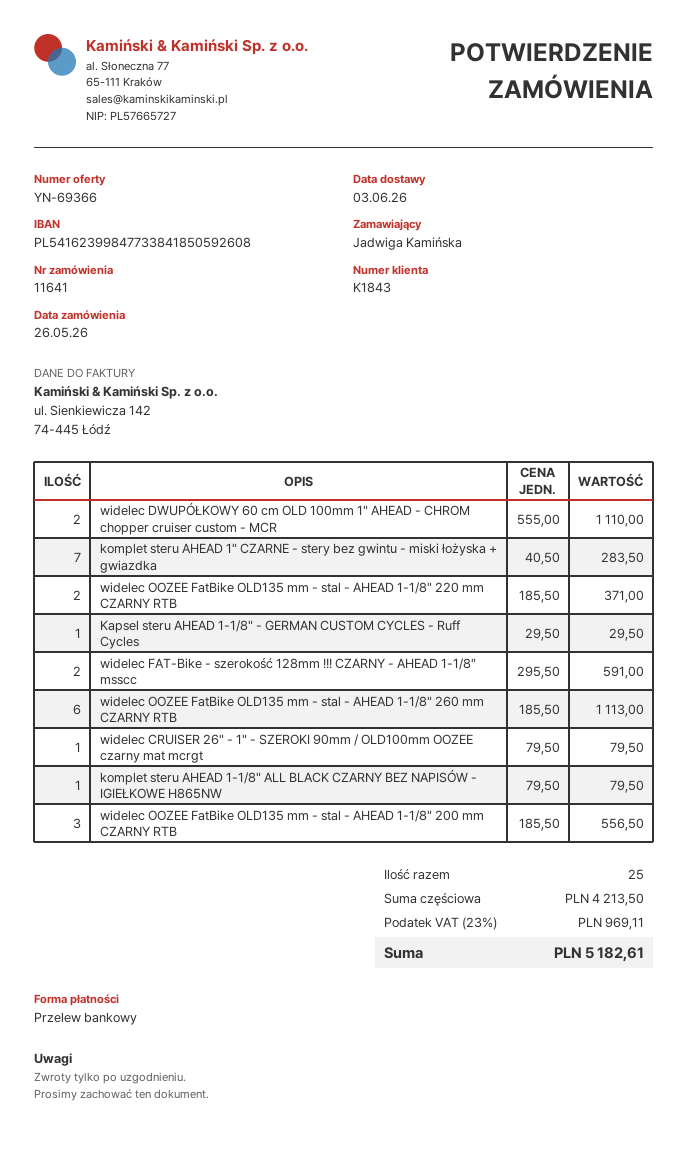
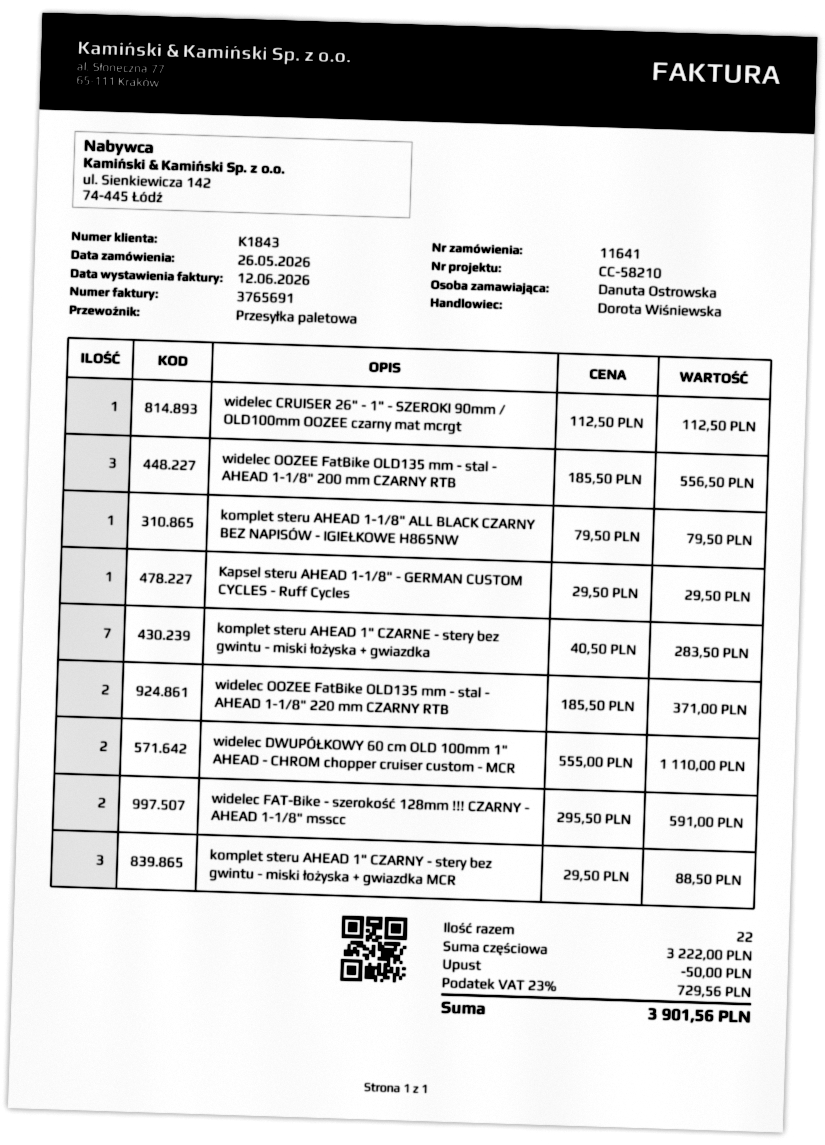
ordered by: Jadwiga Kamińska -> Danuta Ostrowska
widelec OOZEE FatBike OLD135 mm - stal - AHEAD 1-1/8" 260 mm CZARNY RTB: 6 x 185.50 = 1113.00 -> none
widelec CRUISER 26" - 1" - SZEROKI 90mm / OLD100mm OOZEE czarny mat mcrgt: 1 x 79.50 = 79.50 -> 1 x 112.50 = 112.50
komplet steru AHEAD 1" CZARNY - stery bez gwintu - miski łożyska + gwiazdka MCR: none -> 3 x 29.50 = 88.50
total quantity: 25 -> 22
subtotal: 4213.50 -> 3222.00
discount: none -> 50.00
tax: 23% = 969.11 -> 23% = 729.56
total: 5182.61 -> 3901.56

